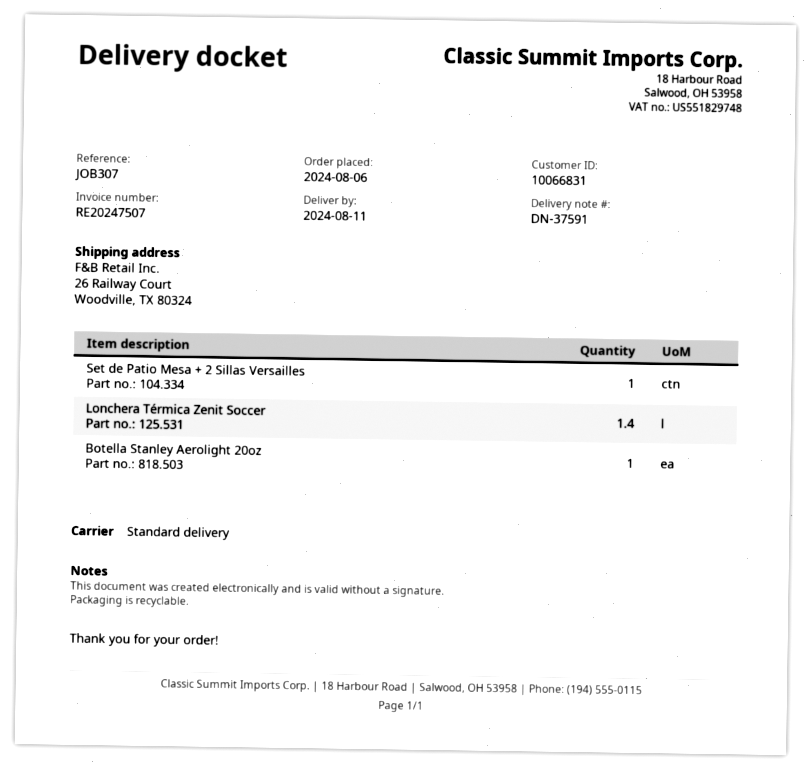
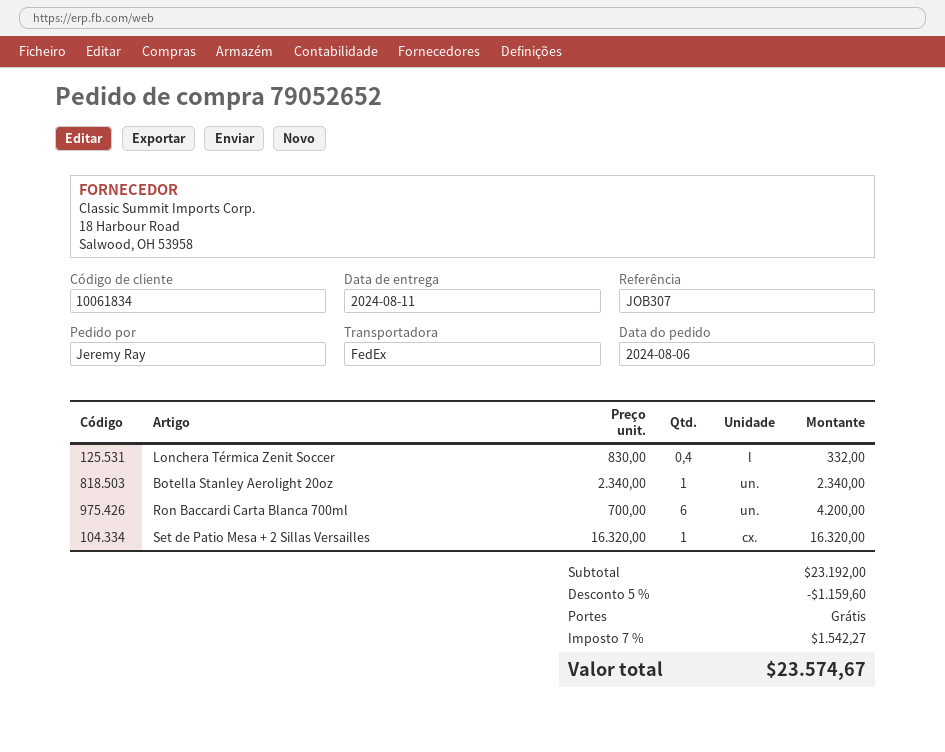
customer number: 10066831 -> 10061834
shipping method: standard -> FedEx
Lonchera Térmica Zenit Soccer: 1.4 -> 0.4
Ron Baccardi Carta Blanca 700ml: none -> 6

